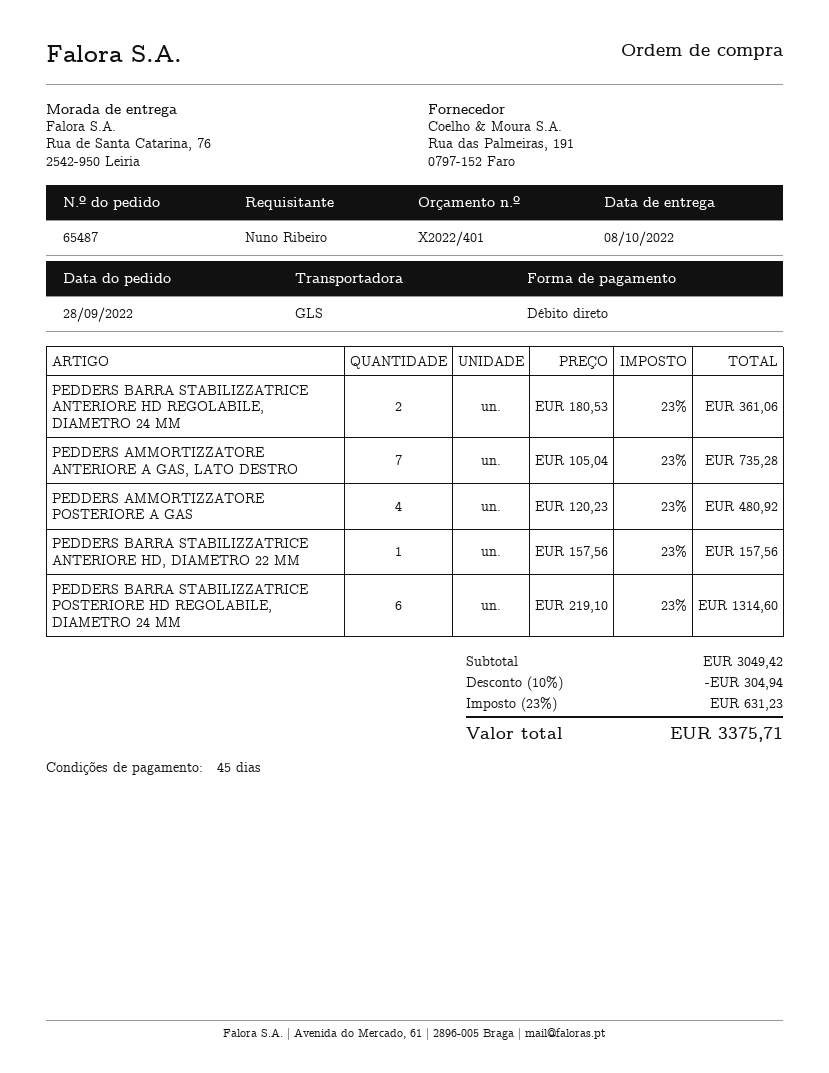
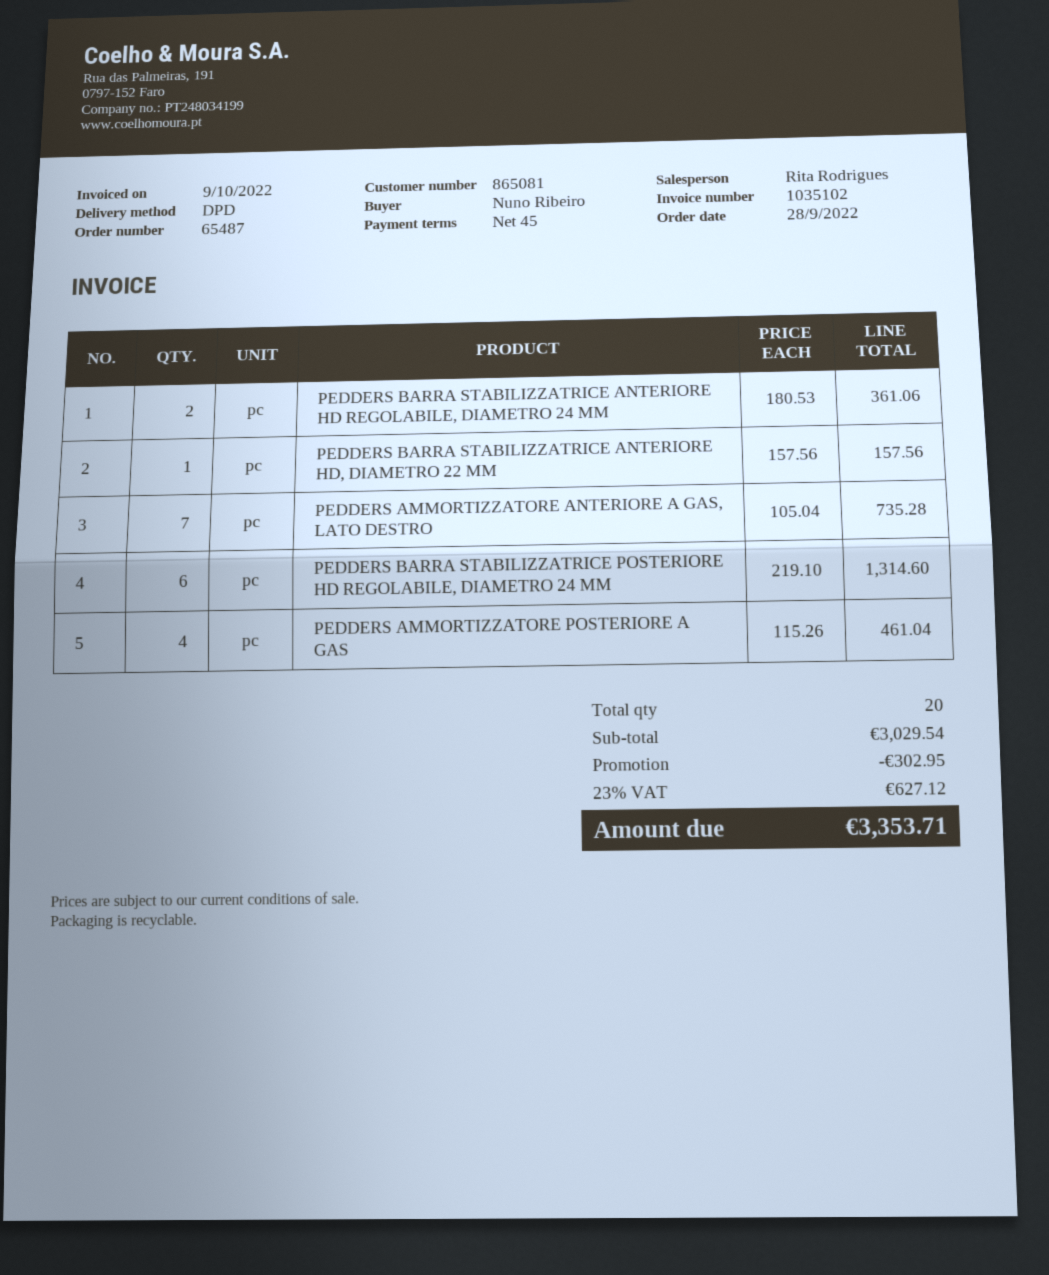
shipping method: GLS -> DPD
PEDDERS AMMORTIZZATORE POSTERIORE A GAS: 4 x 120.23 = 480.92 -> 4 x 115.26 = 461.04
subtotal: 3049.42 -> 3029.54
discount: 304.94 -> 302.95
tax: 23% = 631.23 -> 23% = 627.12
total: 3375.71 -> 3353.71

